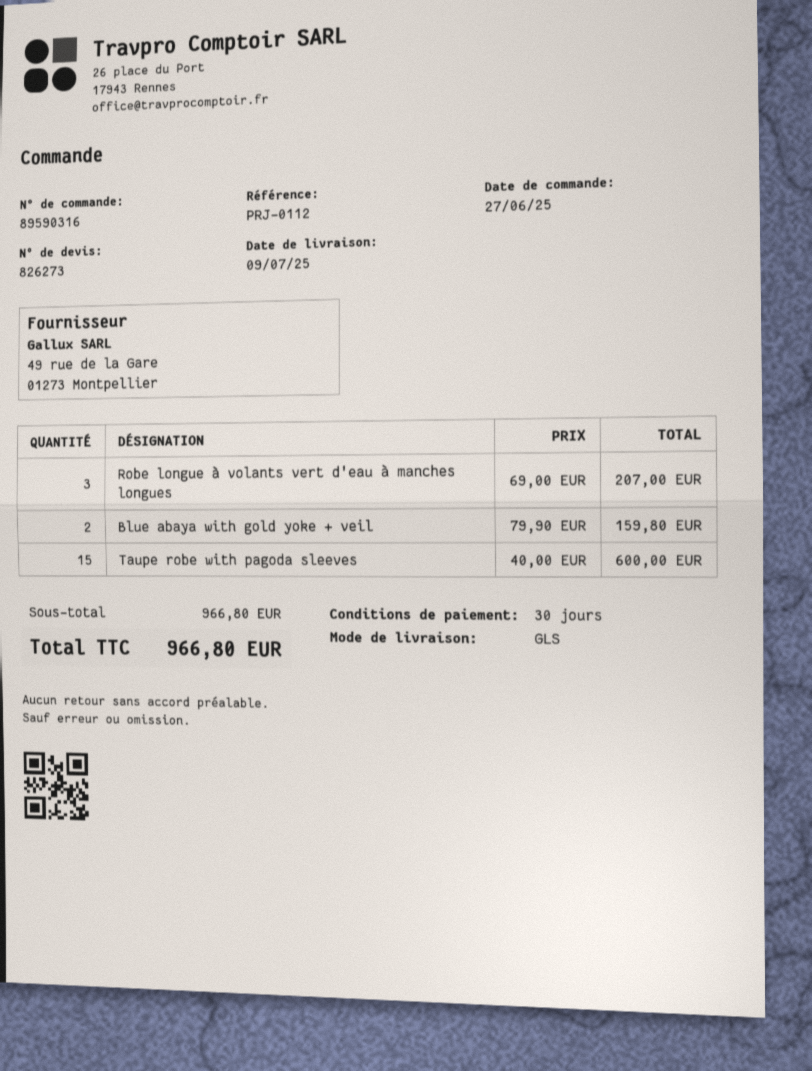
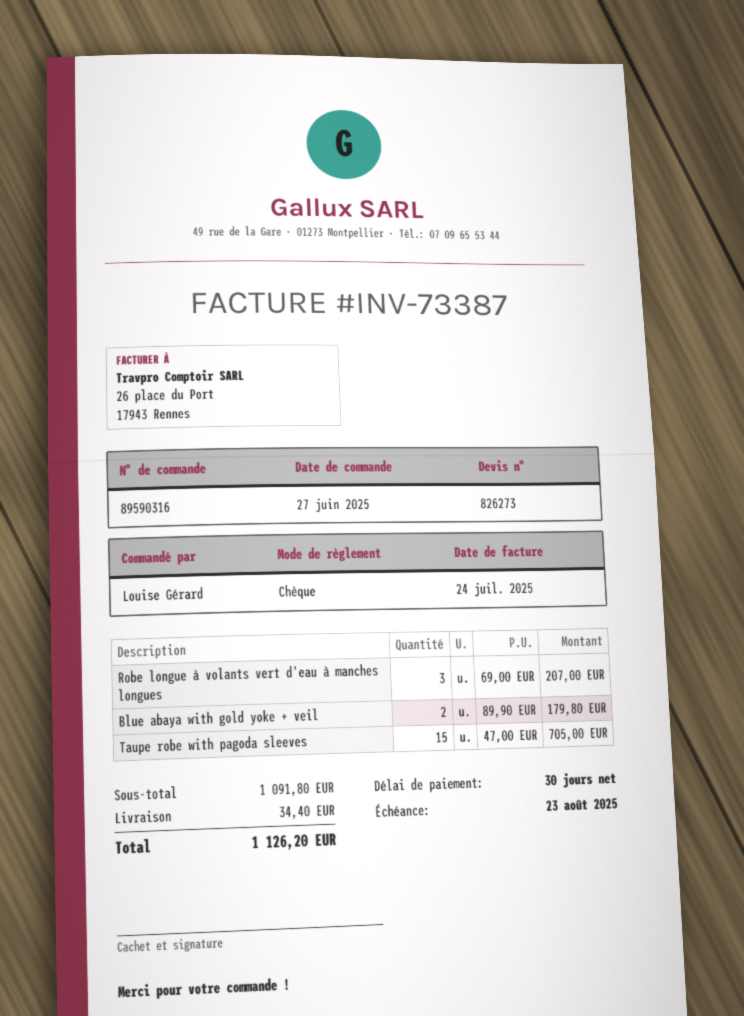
Blue abaya with gold yoke + veil: 2 x 79.90 = 159.80 -> 2 x 89.90 = 179.80
Taupe robe with pagoda sleeves: 15 x 40.00 = 600.00 -> 15 x 47.00 = 705.00
subtotal: 966.80 -> 1091.80
shipping: none -> 34.40
total: 966.80 -> 1126.20

